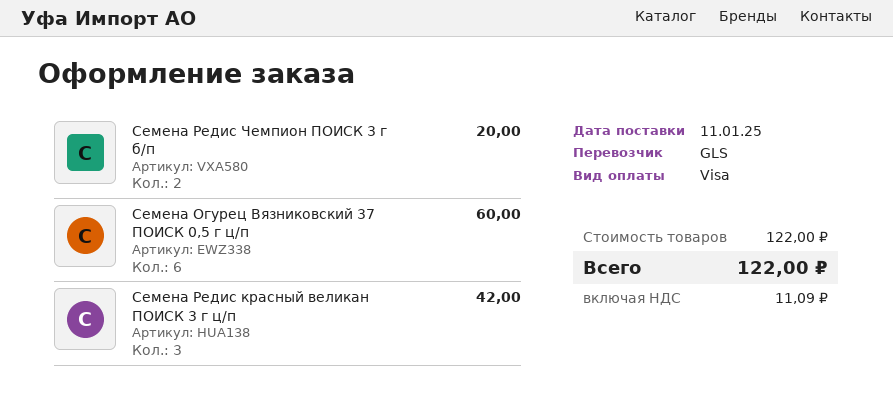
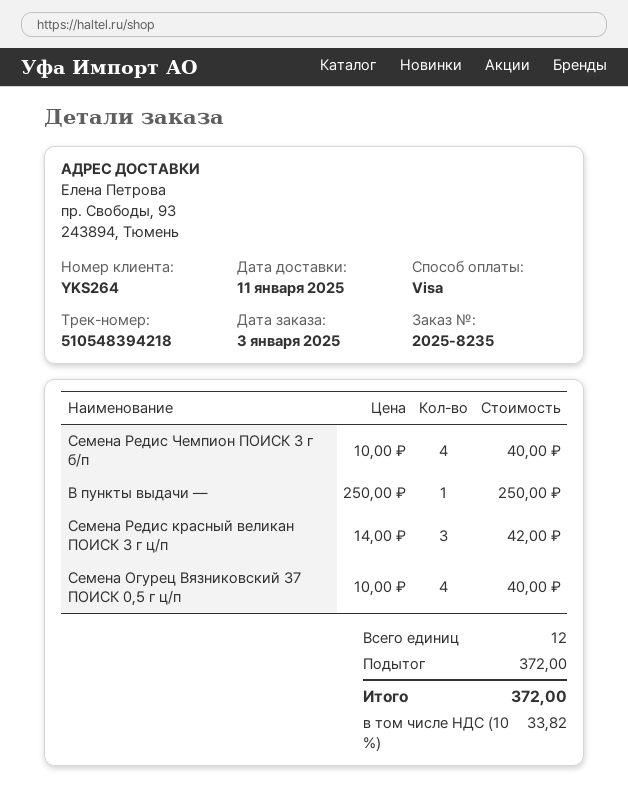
Семена Редис Чемпион ПОИСК 3 г б/п: 2 for 20.00 -> 4 for 40.00
Семена Огурец Вязниковский 37 ПОИСК 0,5 г ц/п: 6 for 60.00 -> 4 for 40.00
В пункты выдачи —: none -> 1 for 250.00
subtotal: 122.00 -> 372.00
tax: 11.09 -> 33.82
total: 122.00 -> 372.00

